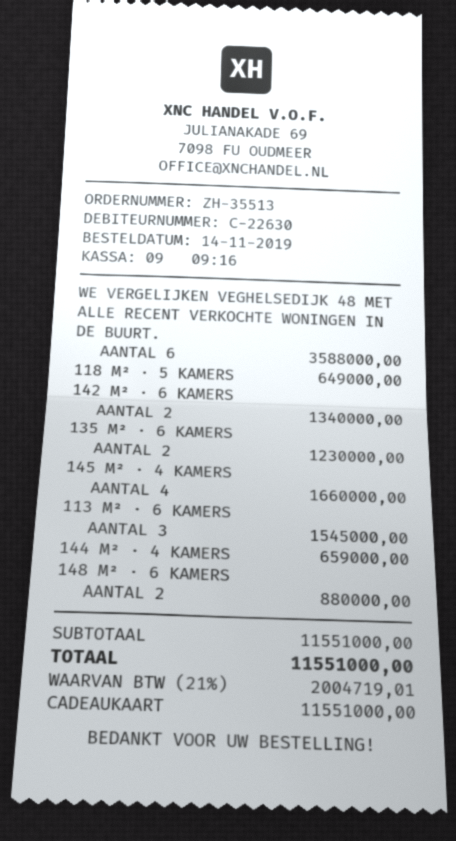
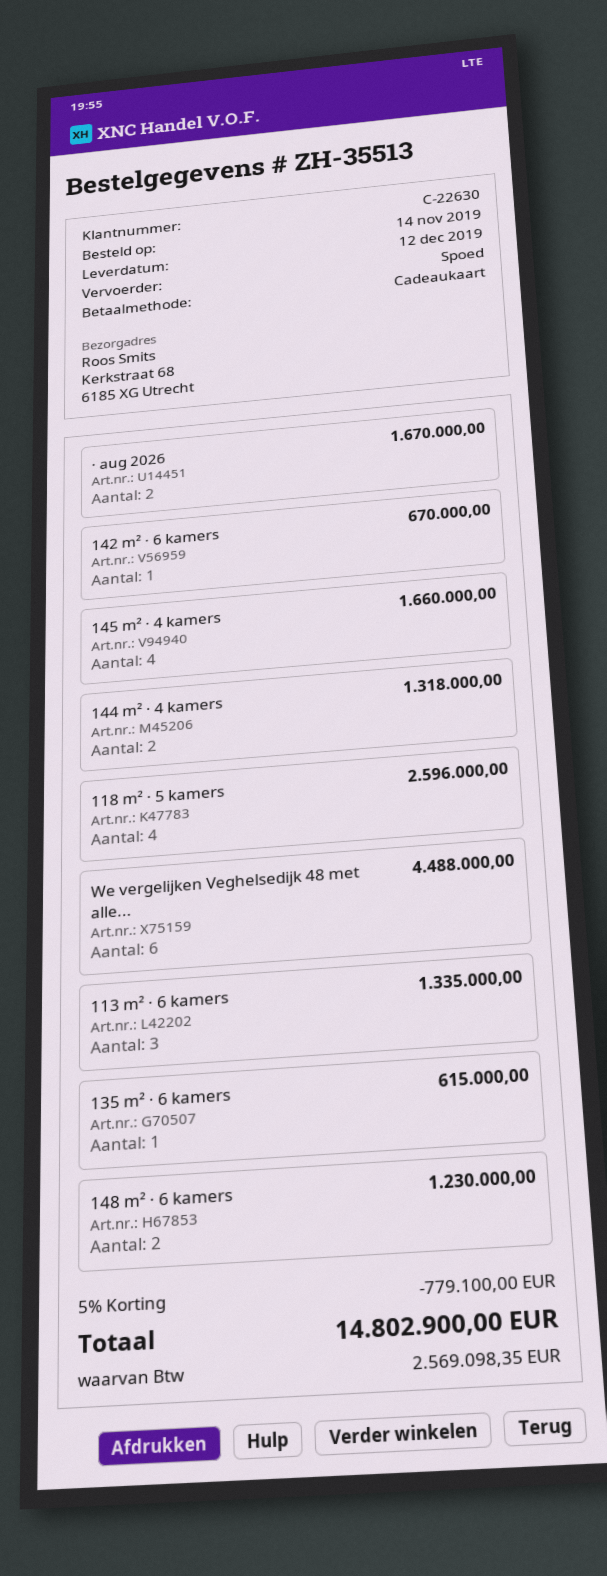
WE VERGELIJKEN VEGHELSEDIJK 48 MET ALLE RECENT VERKOCHTE WONINGEN IN DE BUURT.: 6 for 3588000.00 -> 6 for 4488000.00
118 M² · 5 KAMERS: 1 for 649000.00 -> 4 for 2596000.00
142 M² · 6 KAMERS: 2 for 1340000.00 -> 1 for 670000.00
135 M² · 6 KAMERS: 2 for 1230000.00 -> 1 for 615000.00
113 M² · 6 KAMERS: 3 for 1545000.00 -> 3 for 1335000.00
144 M² · 4 KAMERS: 1 for 659000.00 -> 2 for 1318000.00
148 M² · 6 KAMERS: 2 for 880000.00 -> 2 for 1230000.00
· aug 2026: none -> 2 for 1670000.00
discount: none -> 5% = 779100.00
tax: 2004719.01 -> 2569098.35
total: 11551000.00 -> 14802900.00

